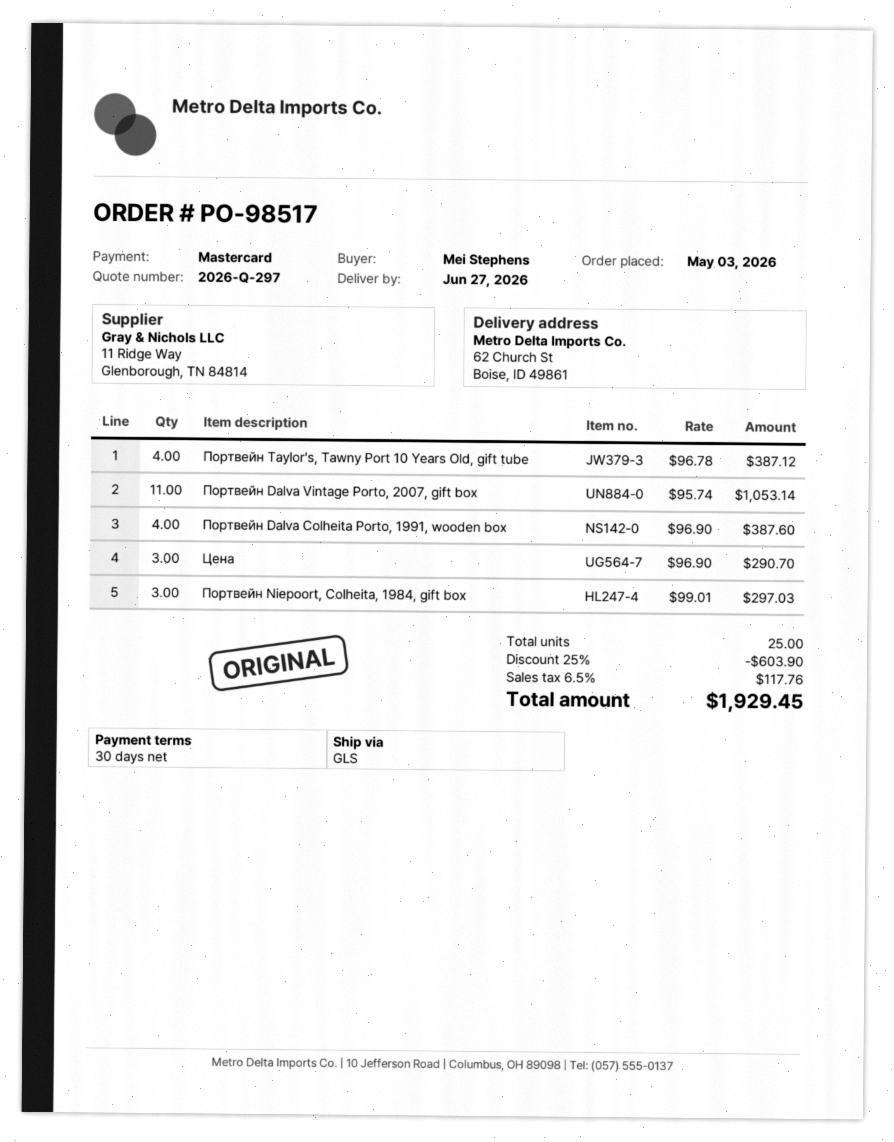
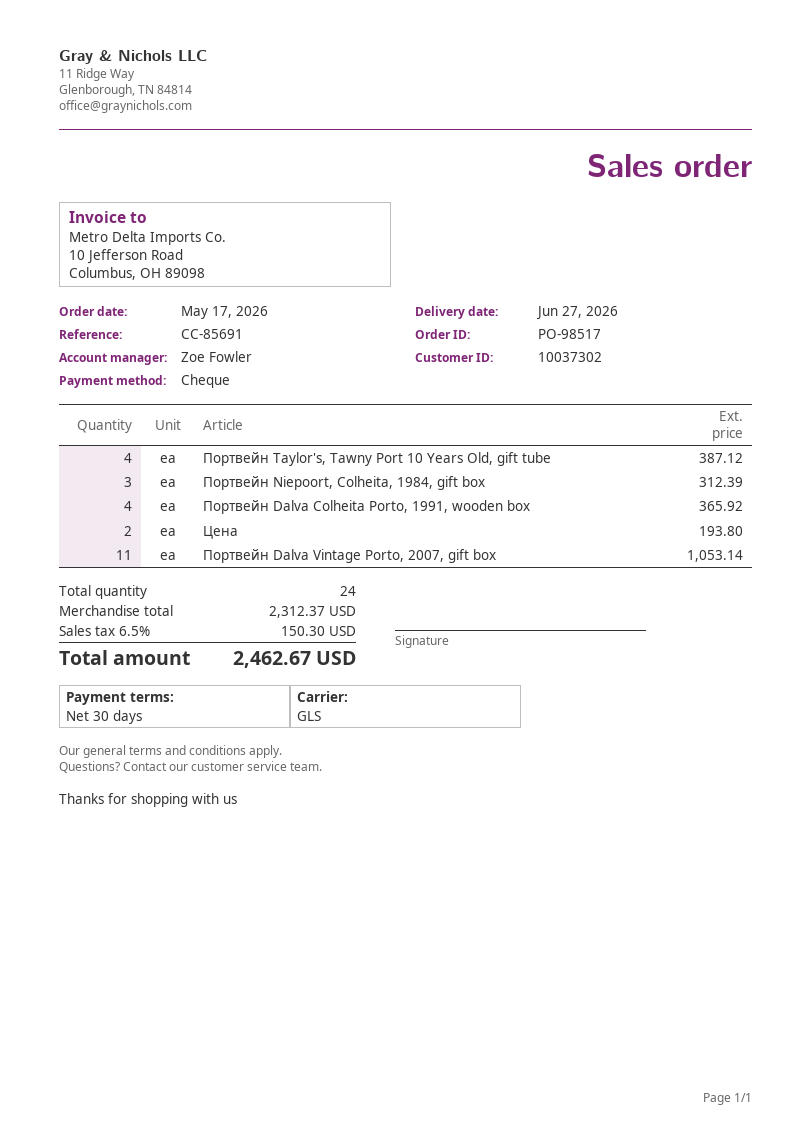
order date: 2026-05-03 -> 2026-05-17
payment method: Mastercard -> cheque
Портвейн Dalva Colheita Porto, 1991, wooden box: 4 for 387.60 -> 4 for 365.92
Цена: 3 for 290.70 -> 2 for 193.80
Портвейн Niepoort, Colheita, 1984, gift box: 3 for 297.03 -> 3 for 312.39
total quantity: 25 -> 24
discount: 25% = 603.90 -> none
tax: 6.5% = 117.76 -> 6.5% = 150.30
total: 1929.45 -> 2462.67

